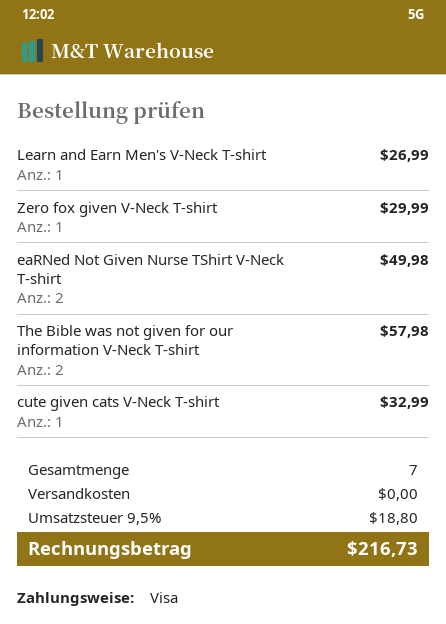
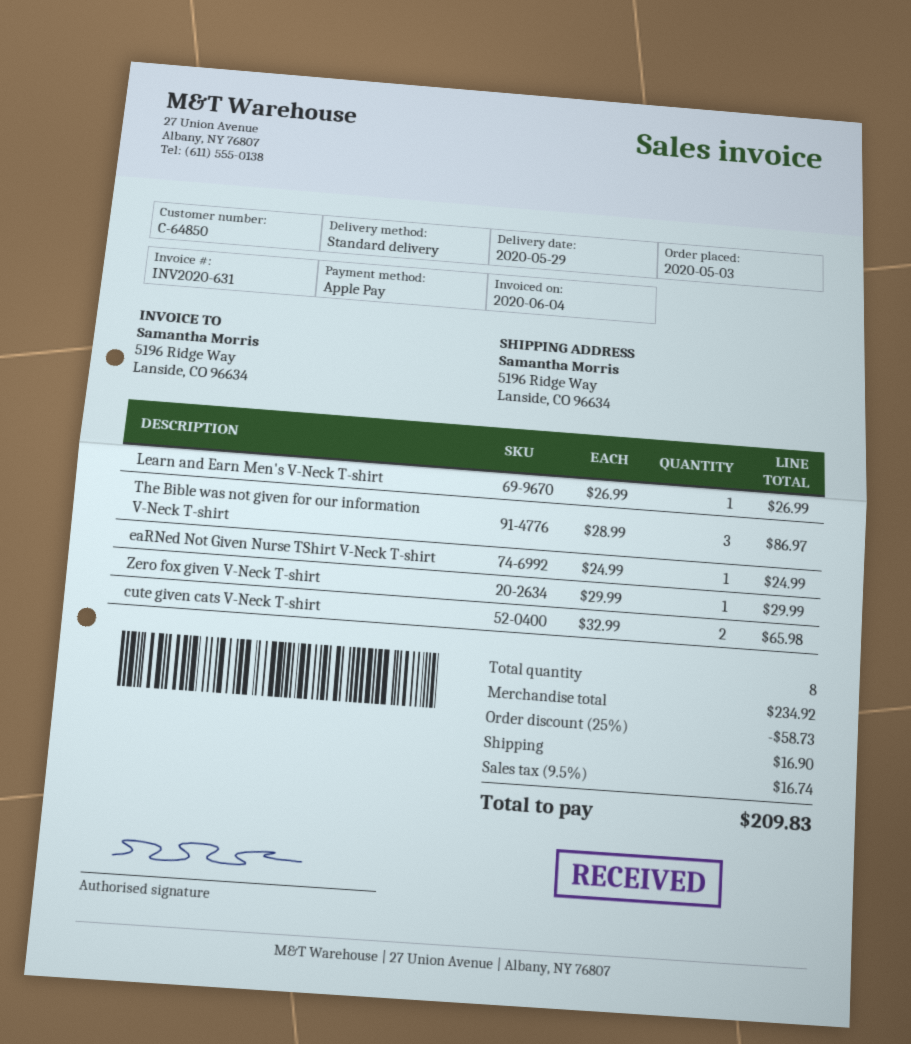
payment method: Visa -> Apple Pay
eaRNed Not Given Nurse TShirt V-Neck T-shirt: 2 for 49.98 -> 1 for 24.99
The Bible was not given for our information V-Neck T-shirt: 2 for 57.98 -> 3 for 86.97
cute given cats V-Neck T-shirt: 1 for 32.99 -> 2 for 65.98
total quantity: 7 -> 8
discount: none -> 25% = 58.73
shipping: 0.00 -> 16.90
tax: 9.5% = 18.80 -> 9.5% = 16.74
total: 216.73 -> 209.83

